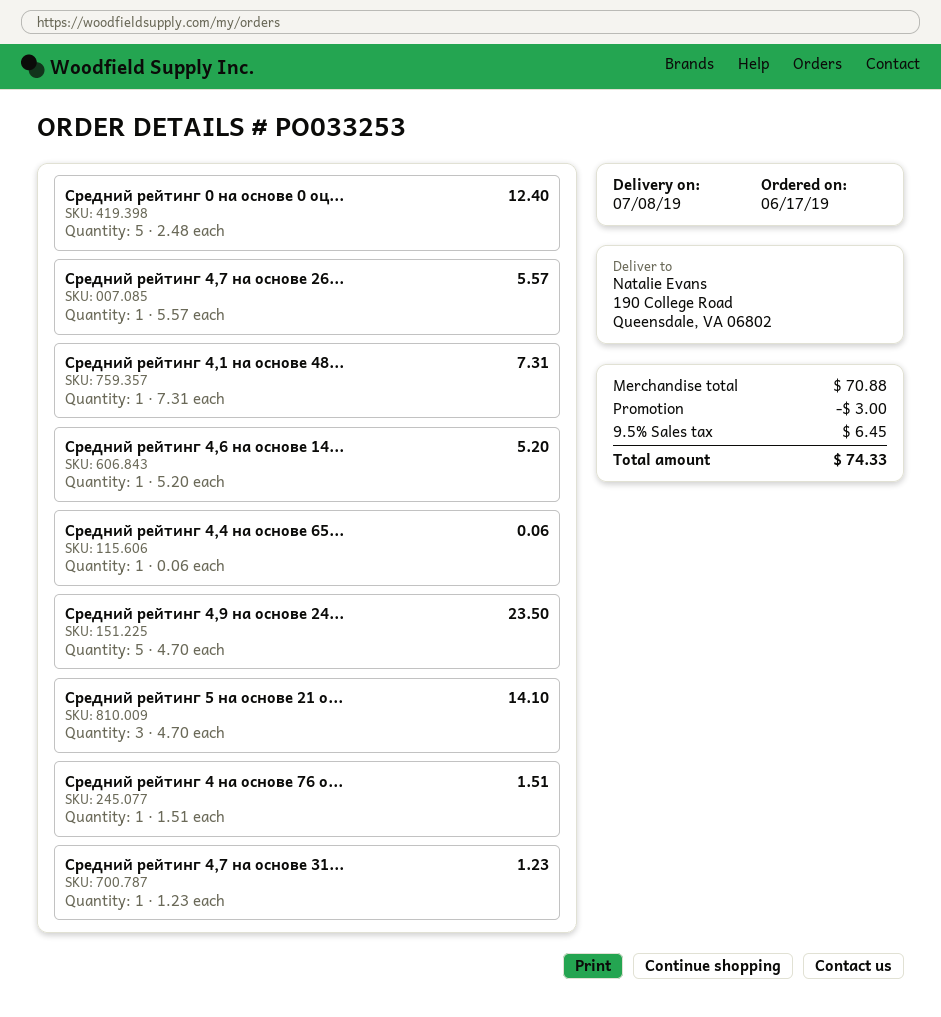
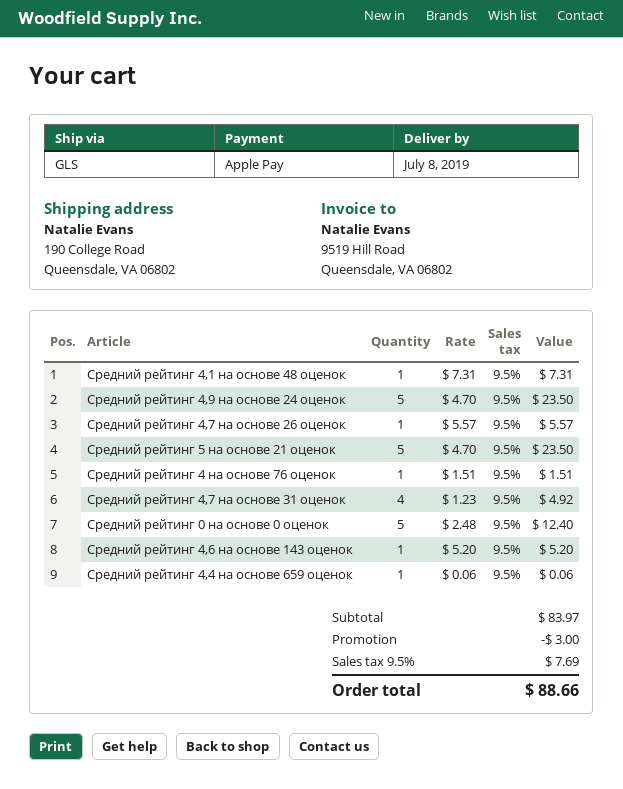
Средний рейтинг 5 на основе 21 о...: 3 x 4.70 = 14.10 -> 5 x 4.70 = 23.50
Средний рейтинг 4,7 на основе 31...: 1 x 1.23 = 1.23 -> 4 x 1.23 = 4.92
subtotal: 70.88 -> 83.97
tax: 9.5% = 6.45 -> 9.5% = 7.69
total: 74.33 -> 88.66

